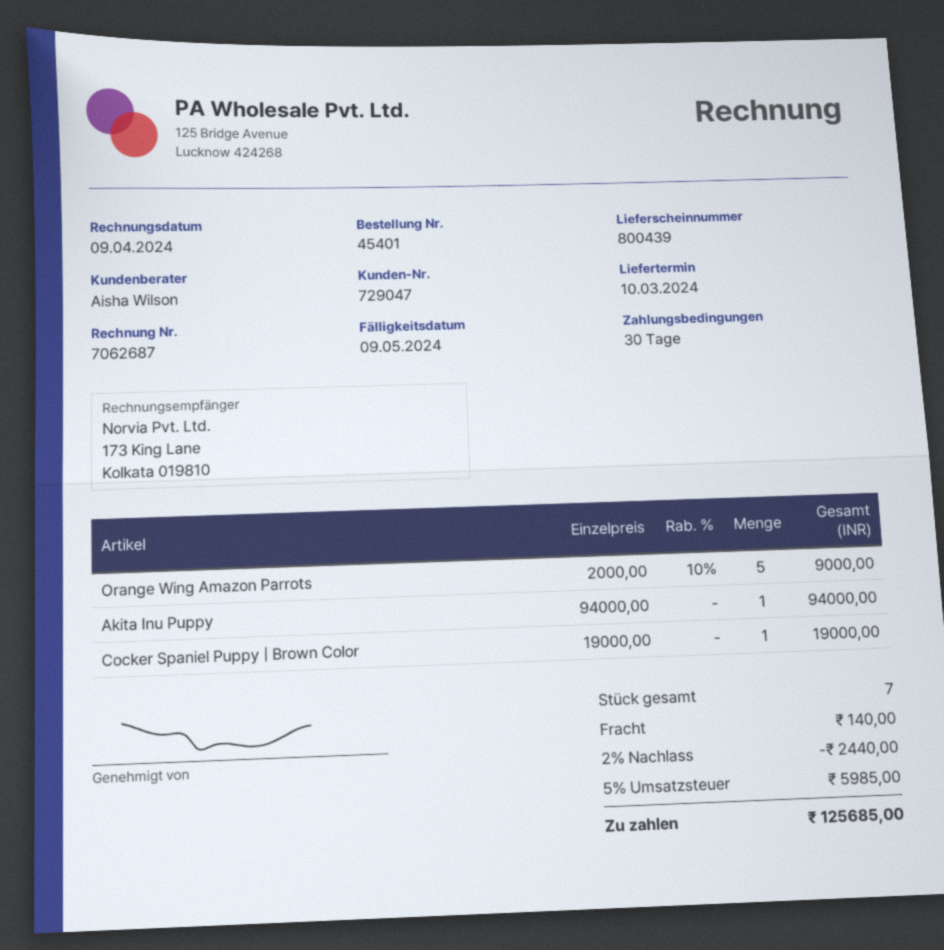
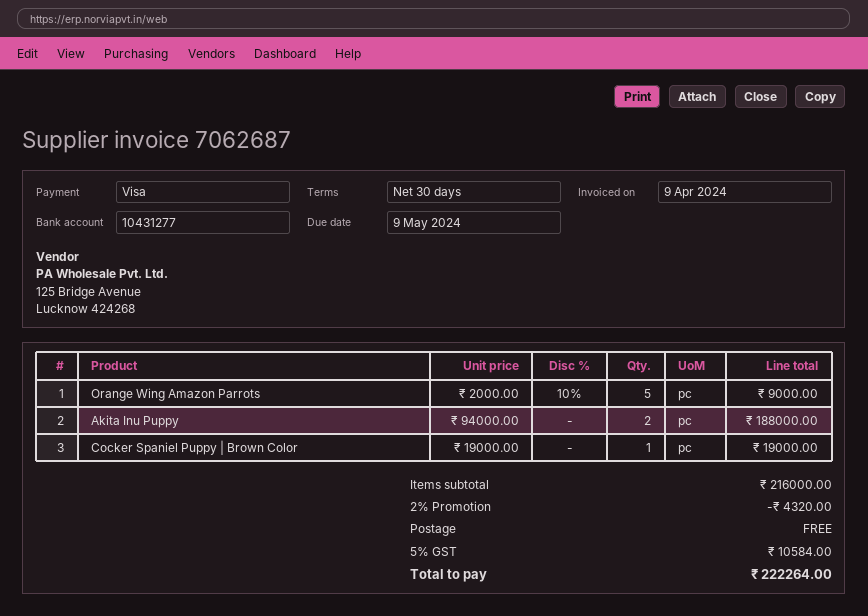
Akita Inu Puppy: 1 x 94000.00 = 94000.00 -> 2 x 94000.00 = 188000.00
discount: 2% = 2440.00 -> 2% = 4320.00
shipping: 140.00 -> 0.00
tax: 5% = 5985.00 -> 5% = 10584.00
total: 125685.00 -> 222264.00

